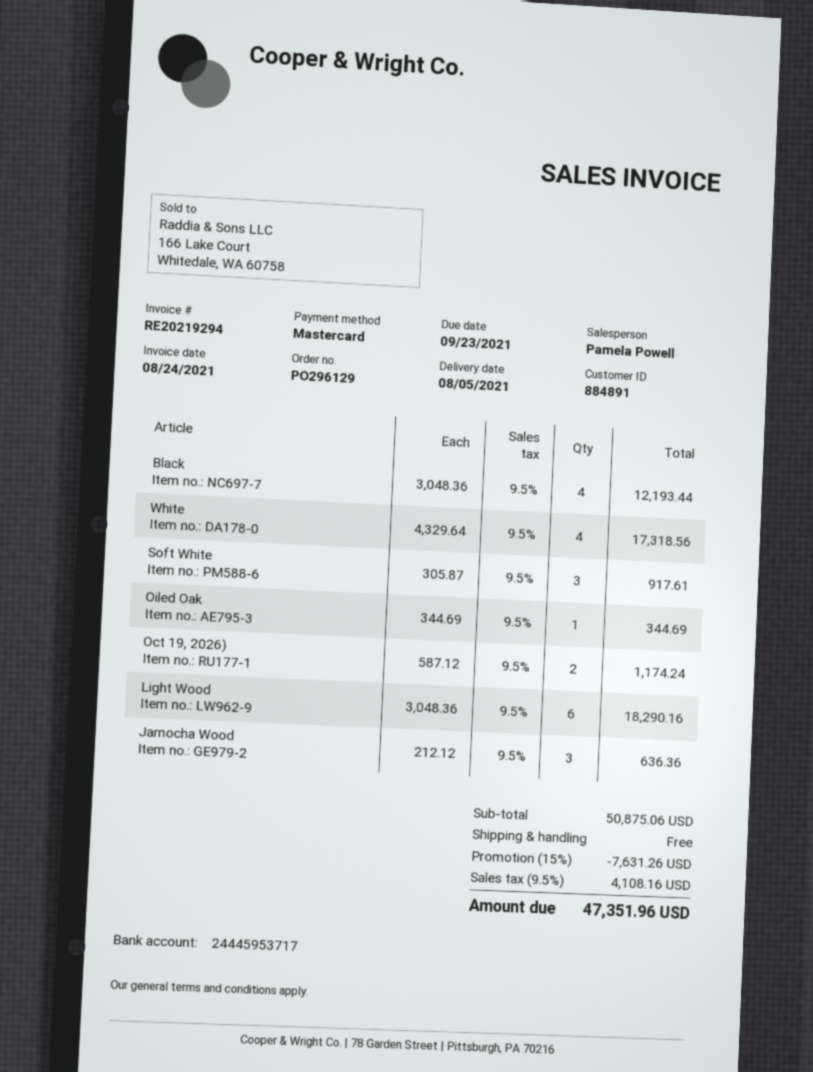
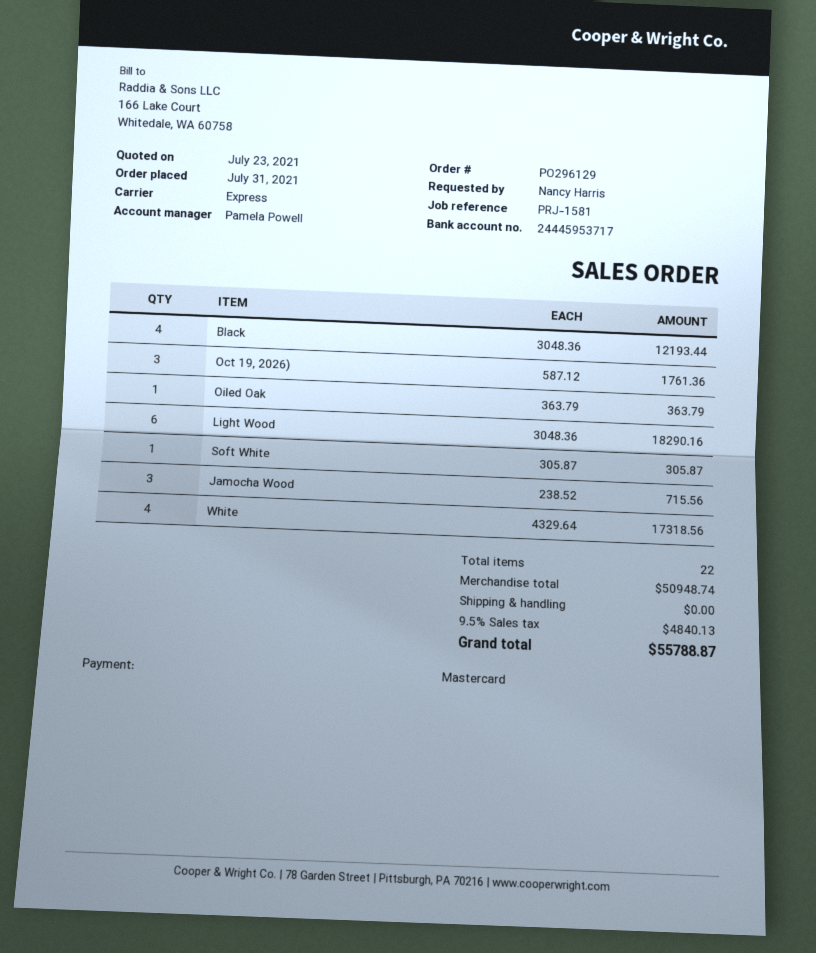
Soft White: 3 x 305.87 = 917.61 -> 1 x 305.87 = 305.87
Oiled Oak: 1 x 344.69 = 344.69 -> 1 x 363.79 = 363.79
Oct 19, 2026): 2 x 587.12 = 1174.24 -> 3 x 587.12 = 1761.36
Jamocha Wood: 3 x 212.12 = 636.36 -> 3 x 238.52 = 715.56
subtotal: 50875.06 -> 50948.74
discount: 15% = 7631.26 -> none
tax: 9.5% = 4108.16 -> 9.5% = 4840.13
total: 47351.96 -> 55788.87

